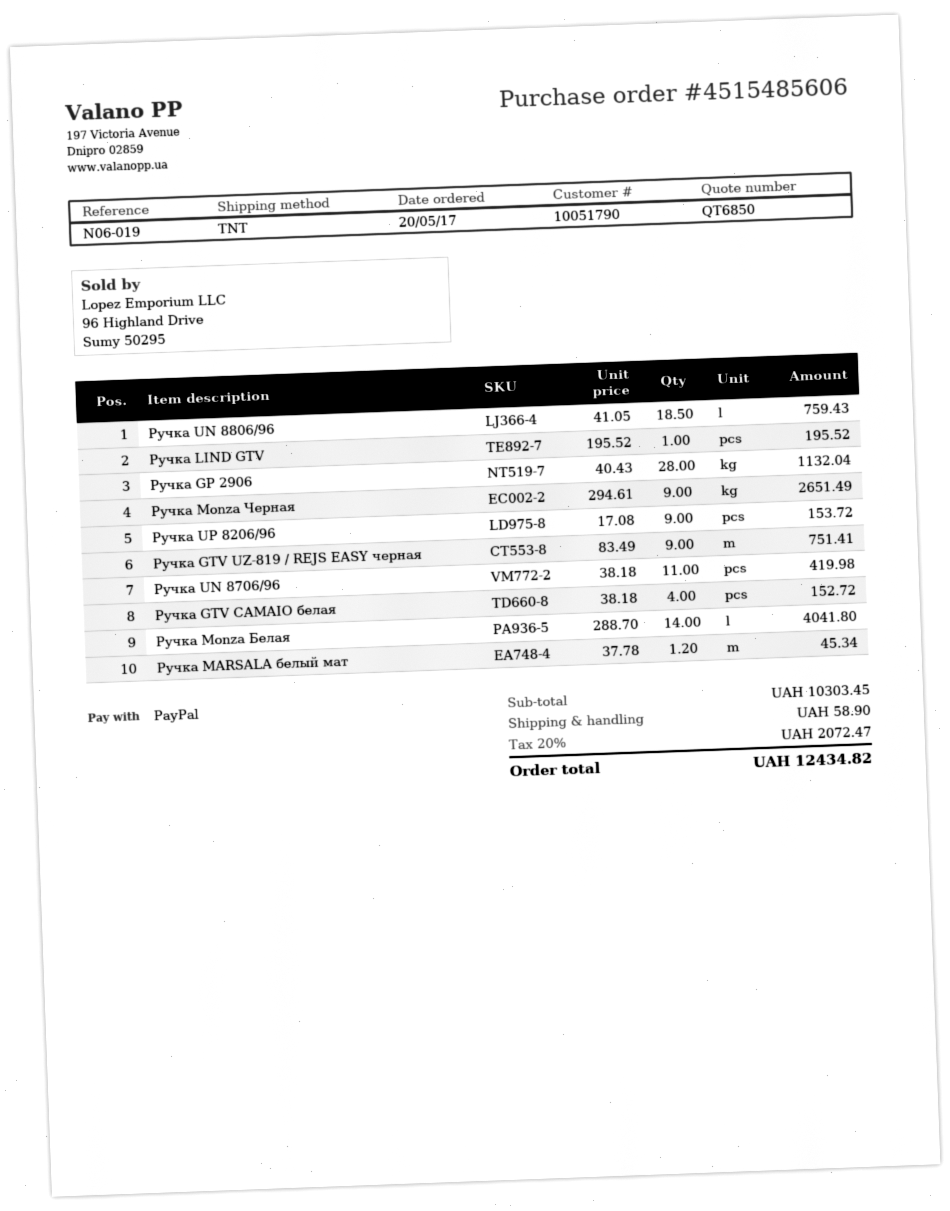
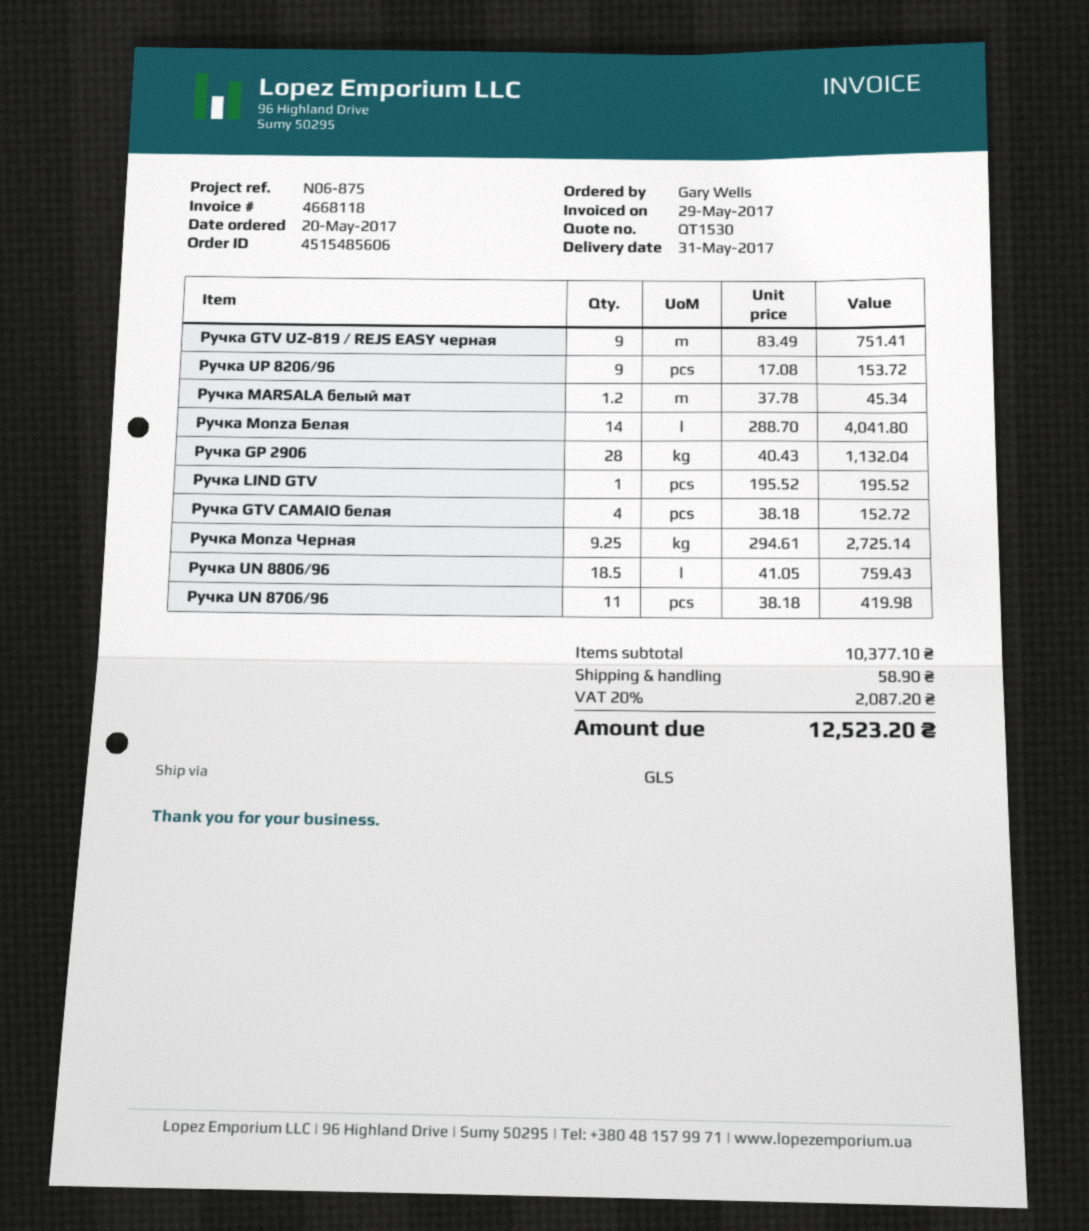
quote number: QT6850 -> QT1530
reference: N06-019 -> N06-875
shipping method: TNT -> GLS
Ручка Monza Черная: 9 x 294.61 = 2651.49 -> 9.25 x 294.61 = 2725.14
subtotal: 10303.45 -> 10377.10
tax: 20% = 2072.47 -> 20% = 2087.20
total: 12434.82 -> 12523.20

